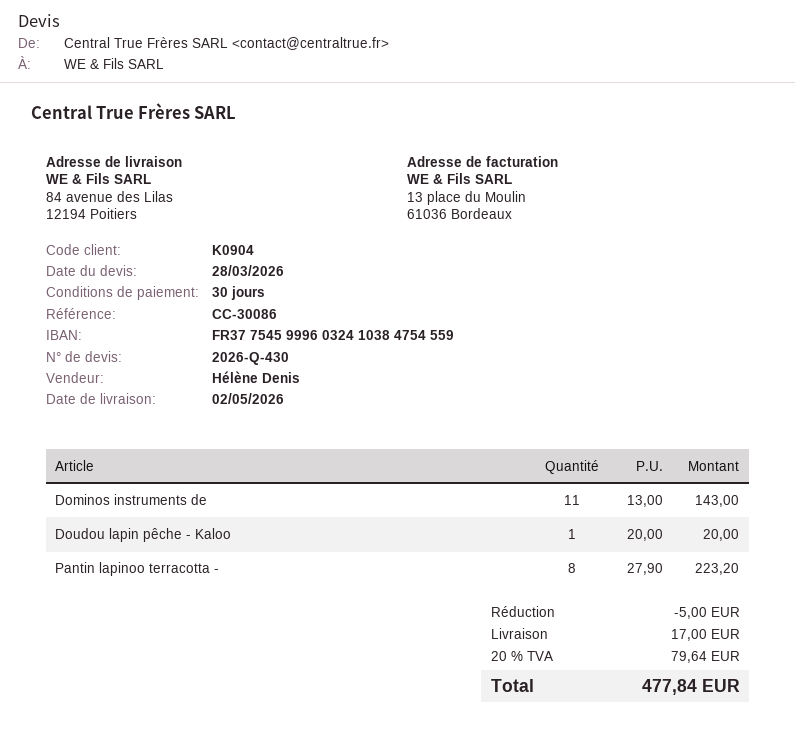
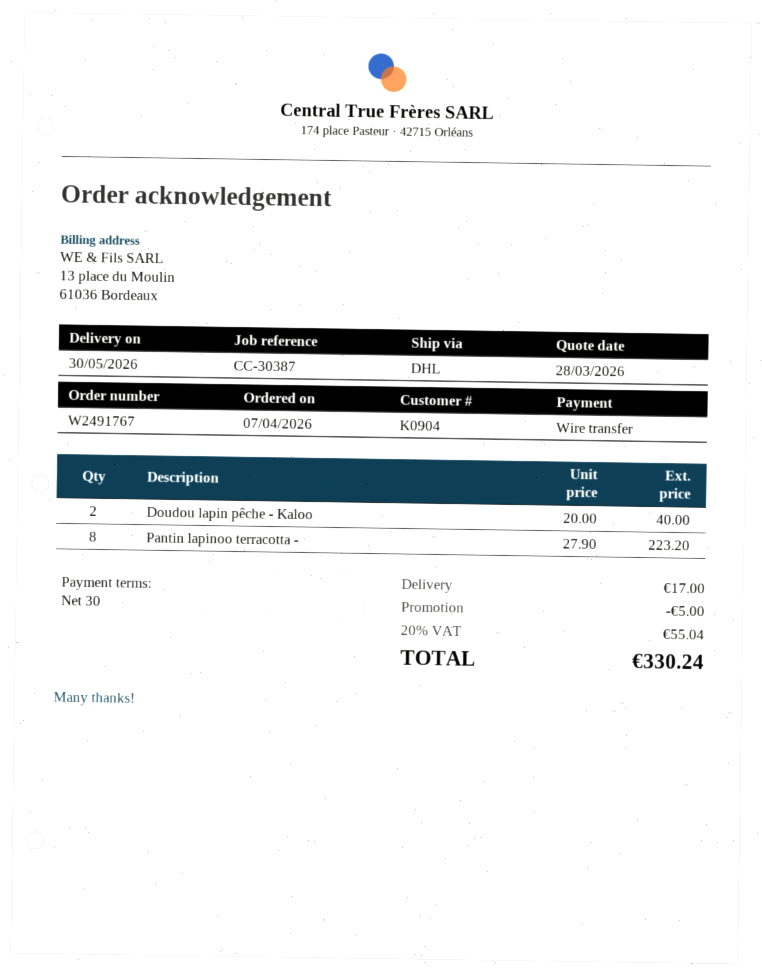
delivery date: 2026-05-02 -> 2026-05-30
reference: CC-30086 -> CC-30387
Dominos instruments de: 11 x 13.00 = 143.00 -> none
Doudou lapin pêche - Kaloo: 1 x 20.00 = 20.00 -> 2 x 20.00 = 40.00
tax: 20% = 79.64 -> 20% = 55.04
total: 477.84 -> 330.24

